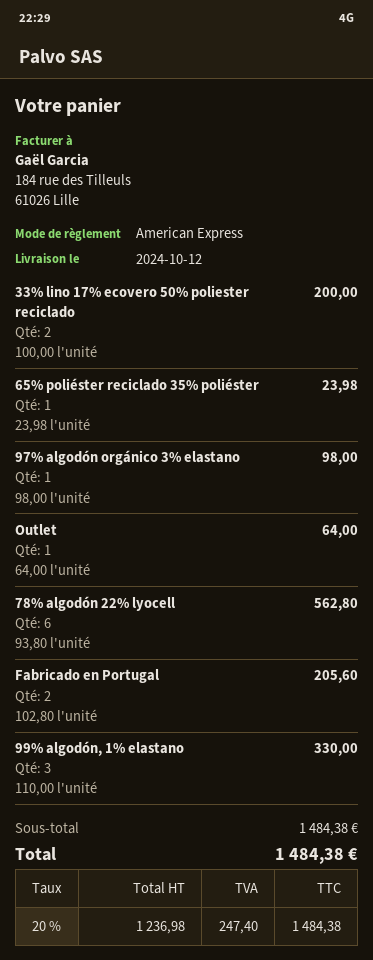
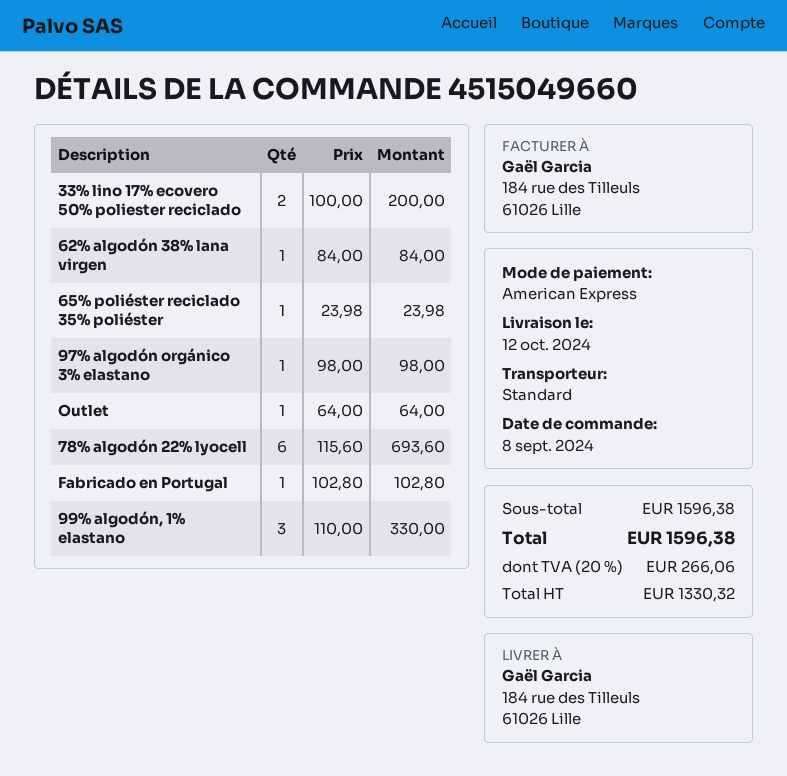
78% algodón 22% lyocell: 6 x 93.80 = 562.80 -> 6 x 115.60 = 693.60
Fabricado en Portugal: 2 x 102.80 = 205.60 -> 1 x 102.80 = 102.80
62% algodón 38% lana virgen: none -> 1 x 84.00 = 84.00
subtotal: 1484.38 -> 1596.38
net: 1236.98 -> 1330.32
tax: 20% = 247.40 -> 20% = 266.06
total: 1484.38 -> 1596.38

